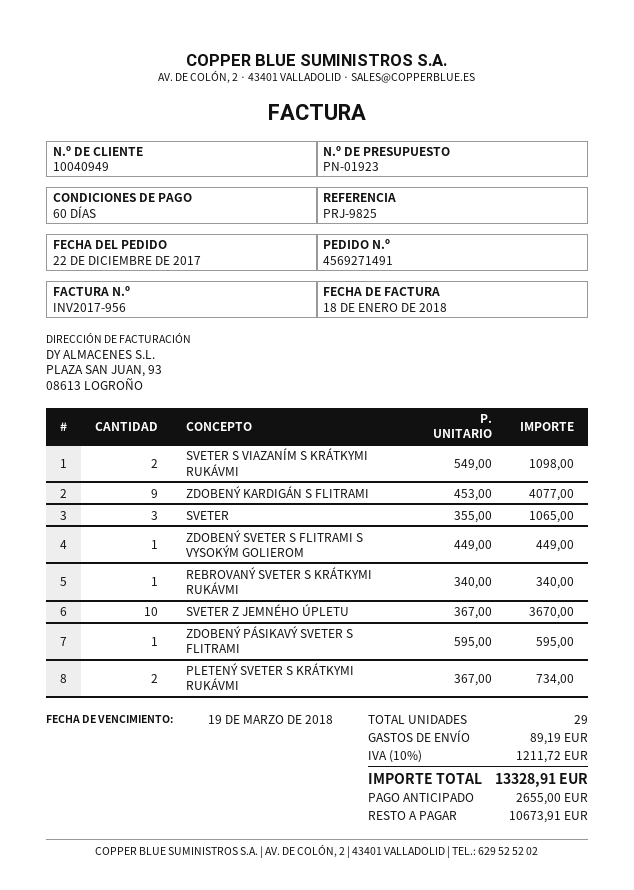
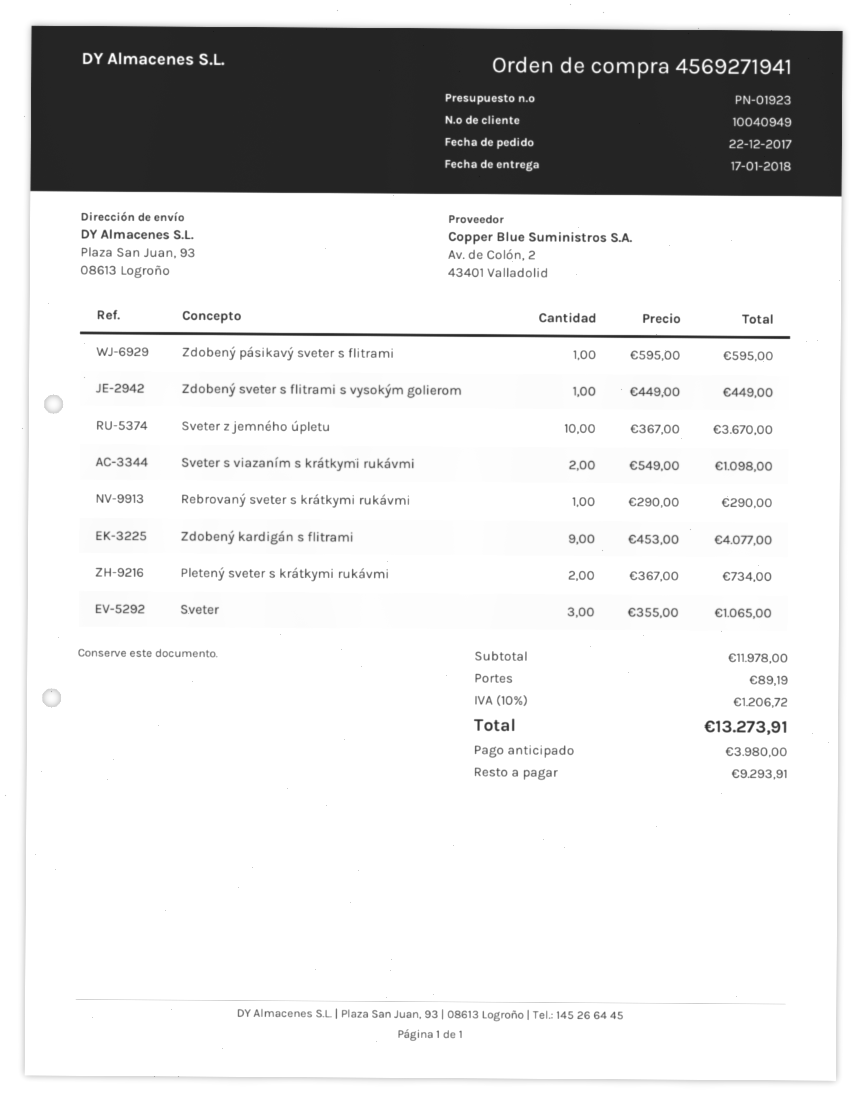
order number: 4569271491 -> 4569271941
REBROVANÝ SVETER S KRÁTKYMI RUKÁVMI: 1 x 340.00 = 340.00 -> 1 x 290.00 = 290.00
tax: 10% = 1211.72 -> 10% = 1206.72
total: 13328.91 -> 13273.91
deposit: 2655.00 -> 3980.00
balance: 10673.91 -> 9293.91

